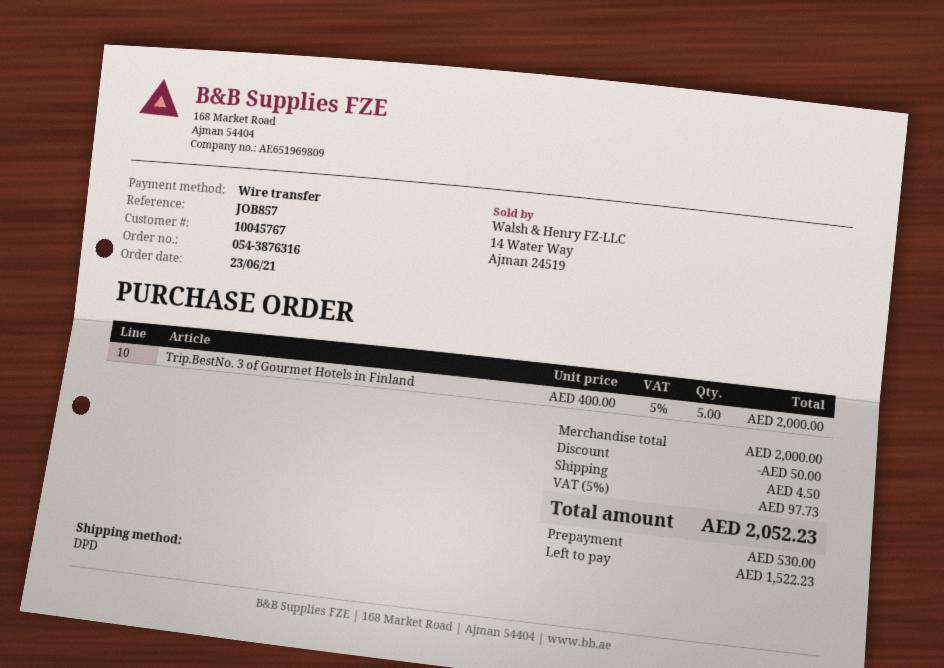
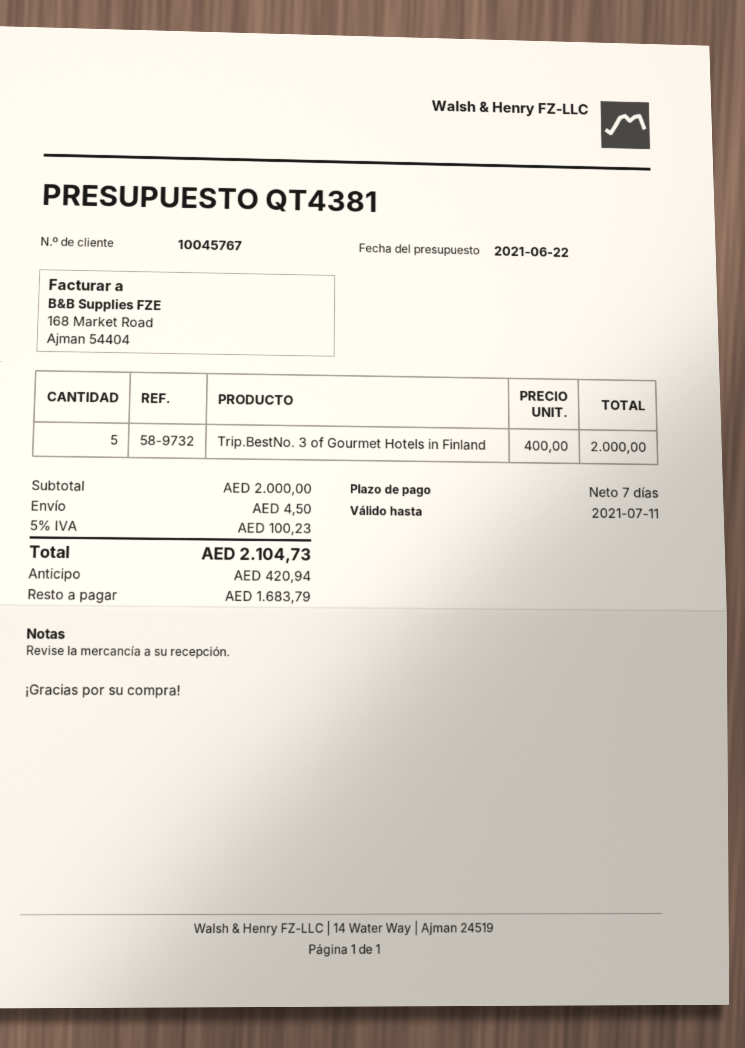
discount: 50.00 -> none
tax: 5% = 97.73 -> 5% = 100.23
total: 2052.23 -> 2104.73
deposit: 530.00 -> 420.94
balance: 1522.23 -> 1683.79

